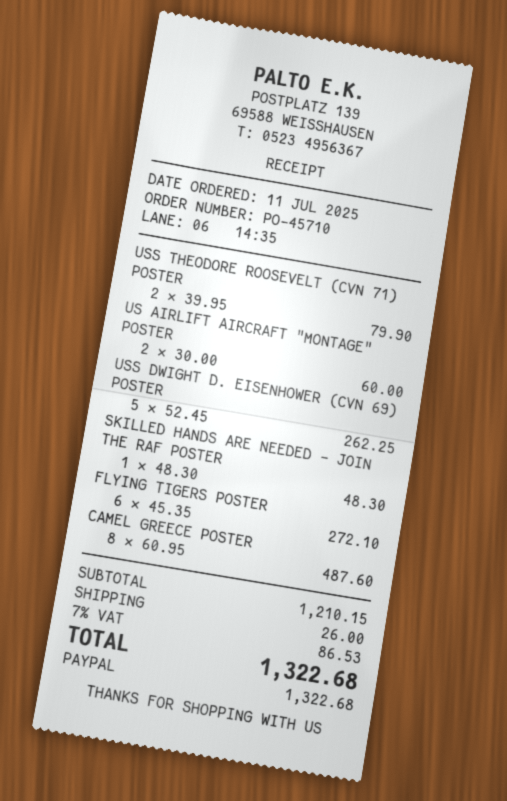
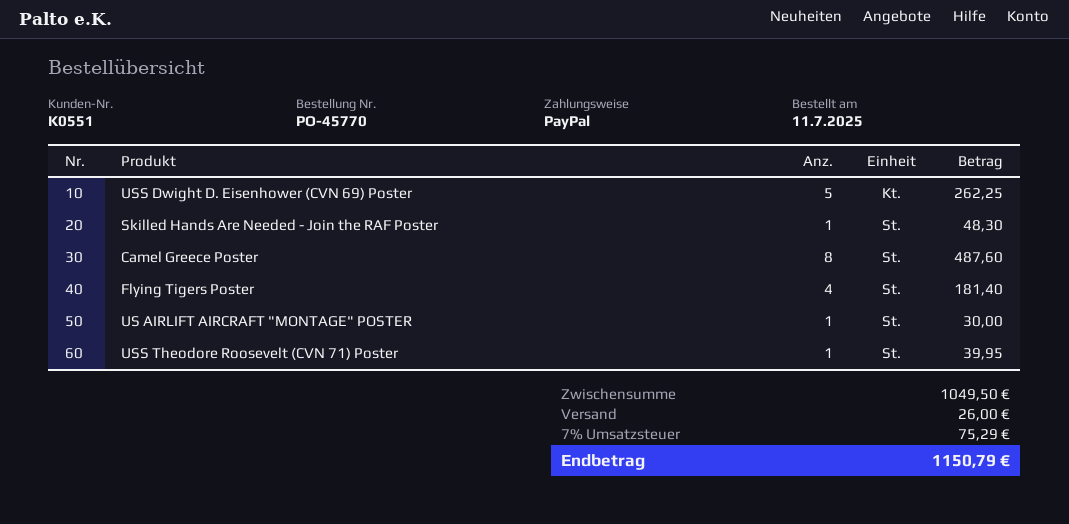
order number: PO-45710 -> PO-45770
USS THEODORE ROOSEVELT (CVN 71) POSTER: 2 for 79.90 -> 1 for 39.95
US AIRLIFT AIRCRAFT "MONTAGE" POSTER: 2 for 60.00 -> 1 for 30.00
FLYING TIGERS POSTER: 6 for 272.10 -> 4 for 181.40
subtotal: 1210.15 -> 1049.50
tax: 7% = 86.53 -> 7% = 75.29
total: 1322.68 -> 1150.79

